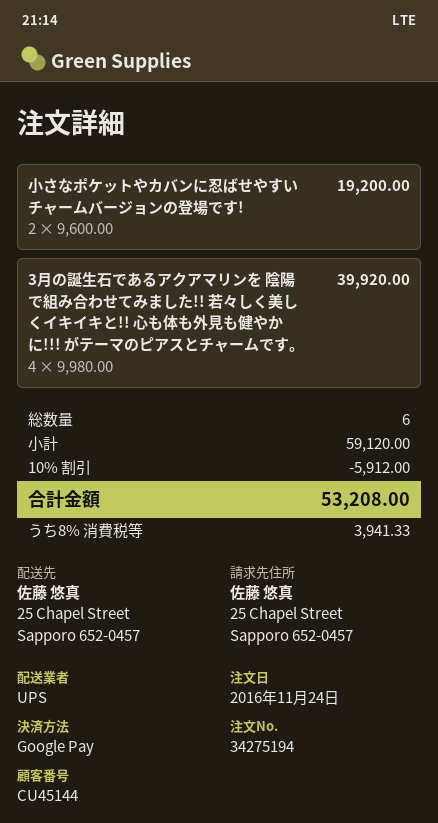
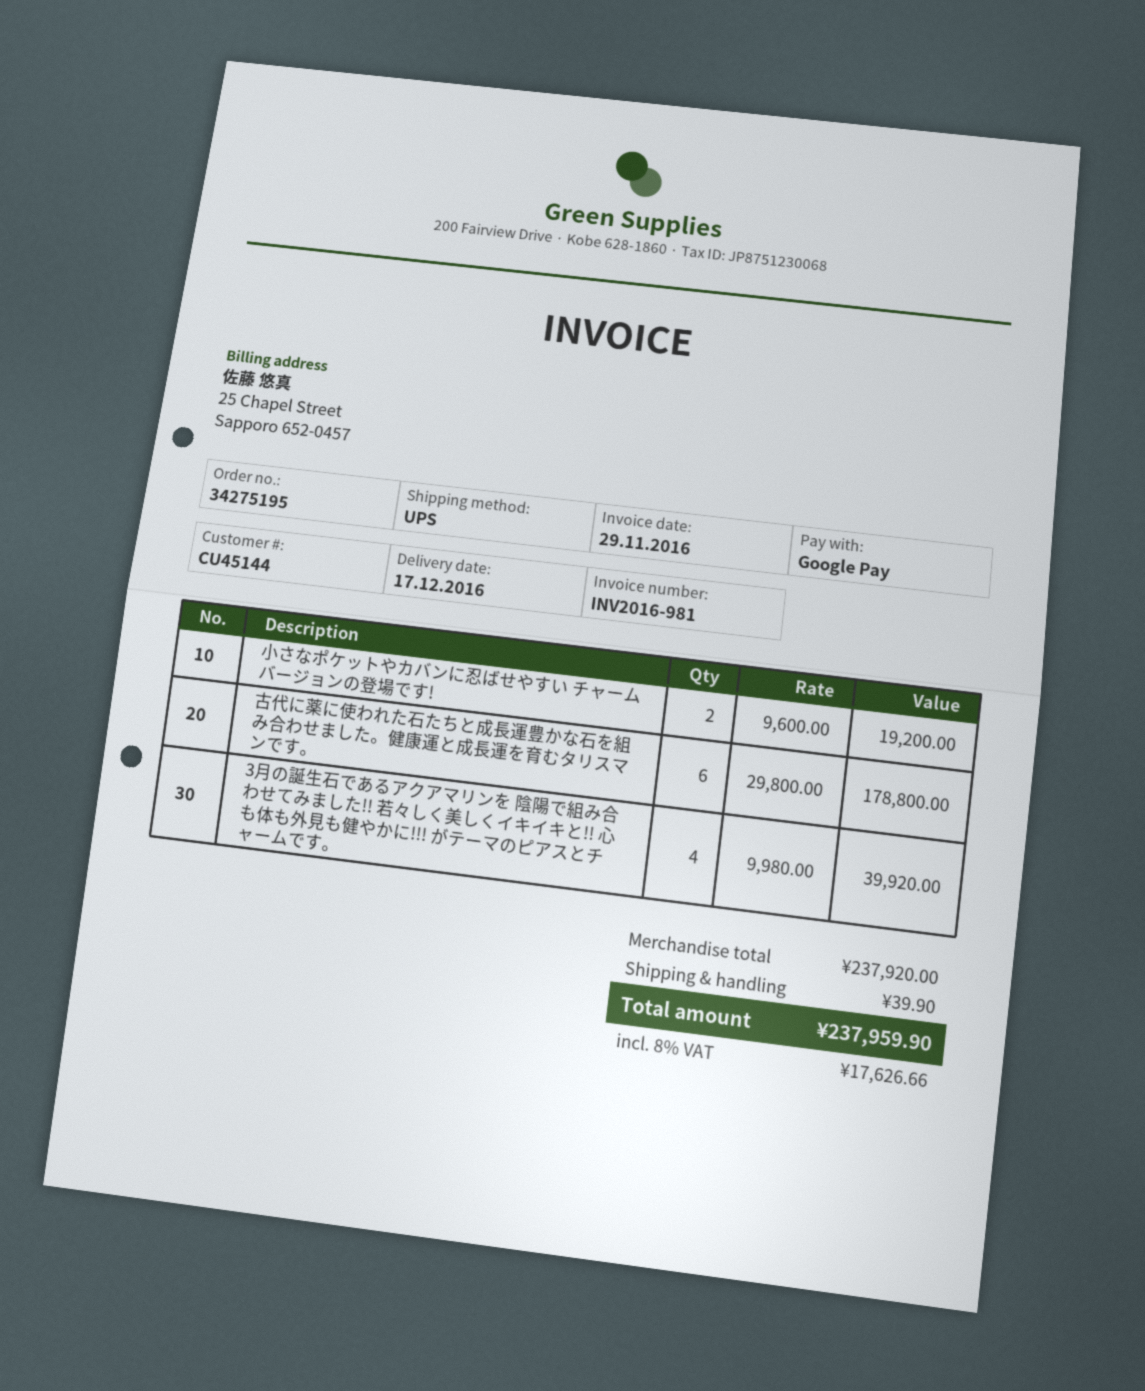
order number: 34275194 -> 34275195
古代に薬に使われた石たちと成長運豊かな石を組み合わせました。健康運と成長運を育むタリスマンです。: none -> 6 x 29800.00 = 178800.00
subtotal: 59120.00 -> 237920.00
discount: 10% = 5912.00 -> none
shipping: none -> 39.90
tax: 8% = 3941.33 -> 8% = 17626.66
total: 53208.00 -> 237959.90

